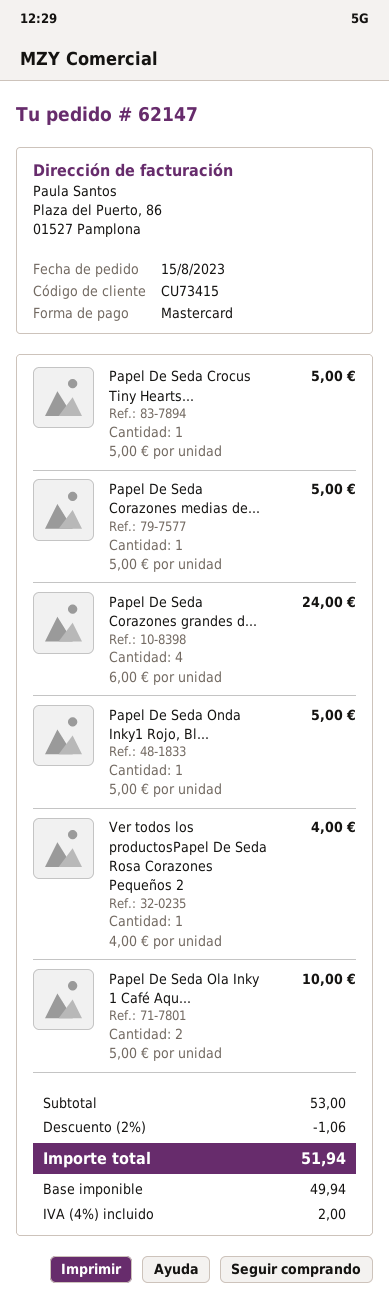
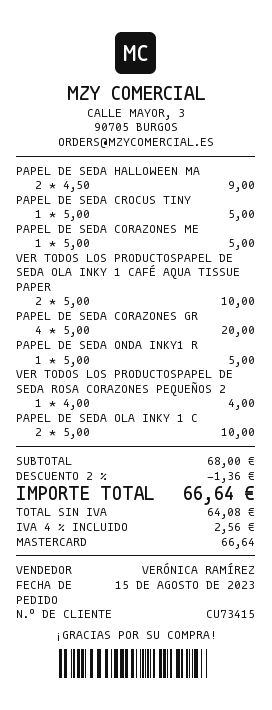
Papel De Seda Corazones grandes d...: 4 x 6.00 = 24.00 -> 4 x 5.00 = 20.00
PAPEL DE SEDA HALLOWEEN MA: none -> 2 x 4.50 = 9.00
VER TODOS LOS PRODUCTOSPAPEL DE SEDA OLA INKY 1 CAFÉ AQUA TISSUE PAPER: none -> 2 x 5.00 = 10.00
subtotal: 53.00 -> 68.00
discount: 2% = 1.06 -> 2% = 1.36
net: 49.94 -> 64.08
tax: 4% = 2.00 -> 4% = 2.56
total: 51.94 -> 66.64

